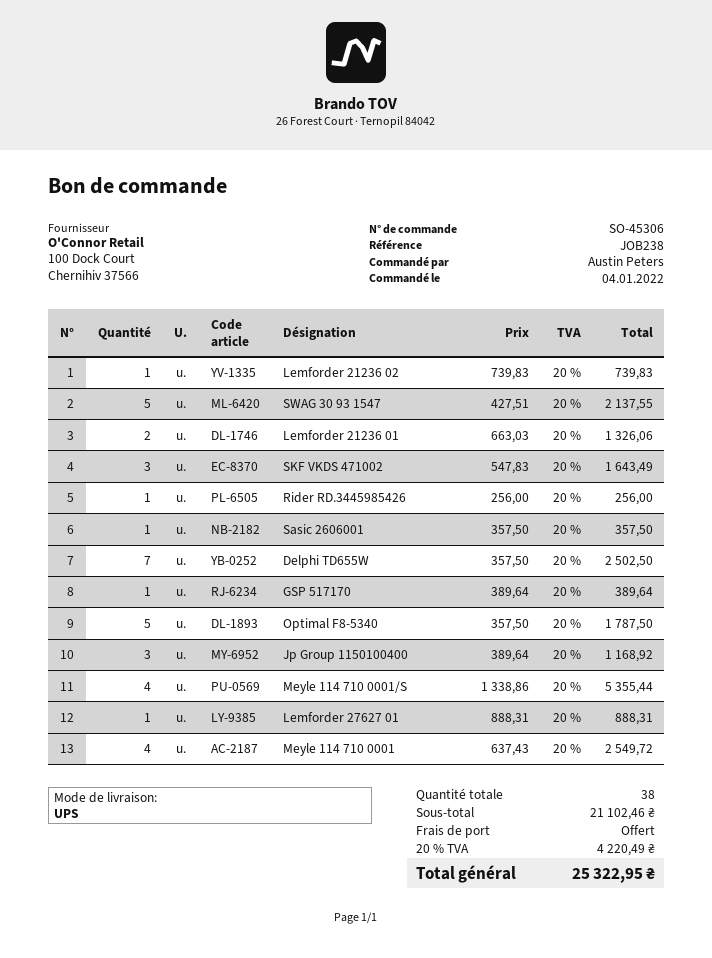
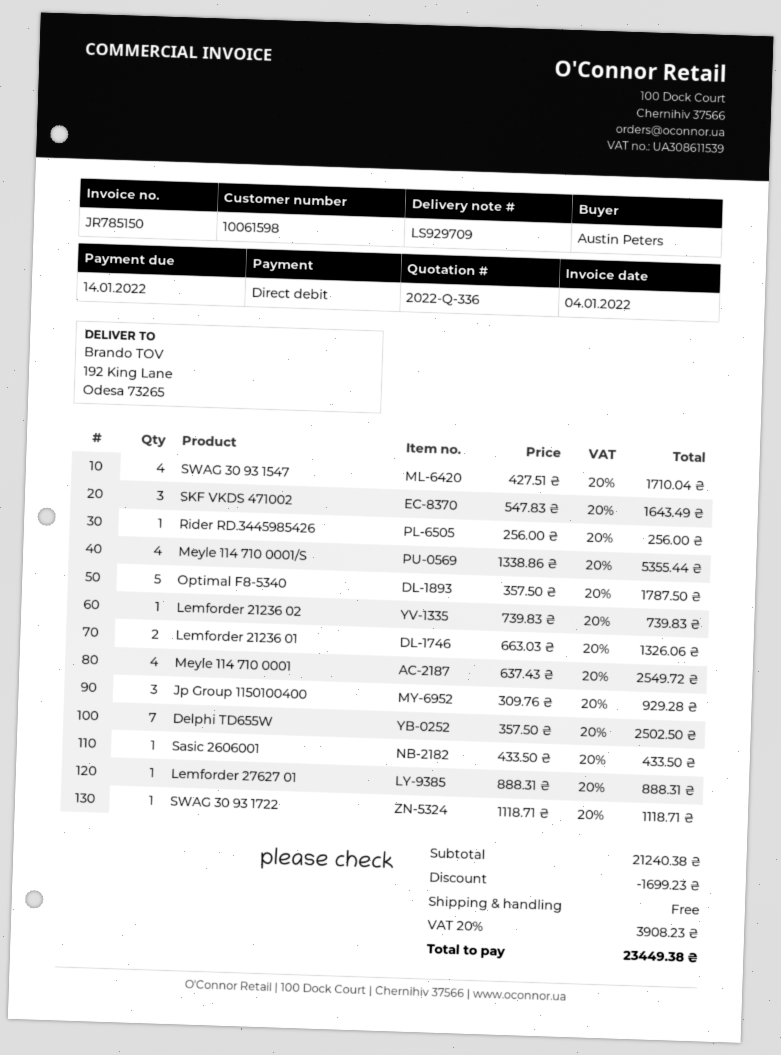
SWAG 30 93 1547: 5 x 427.51 = 2137.55 -> 4 x 427.51 = 1710.04
Sasic 2606001: 1 x 357.50 = 357.50 -> 1 x 433.50 = 433.50
GSP 517170: 1 x 389.64 = 389.64 -> none
Jp Group 1150100400: 3 x 389.64 = 1168.92 -> 3 x 309.76 = 929.28
SWAG 30 93 1722: none -> 1 x 1118.71 = 1118.71
subtotal: 21102.46 -> 21240.38
discount: none -> 1699.23
tax: 20% = 4220.49 -> 20% = 3908.23
total: 25322.95 -> 23449.38

